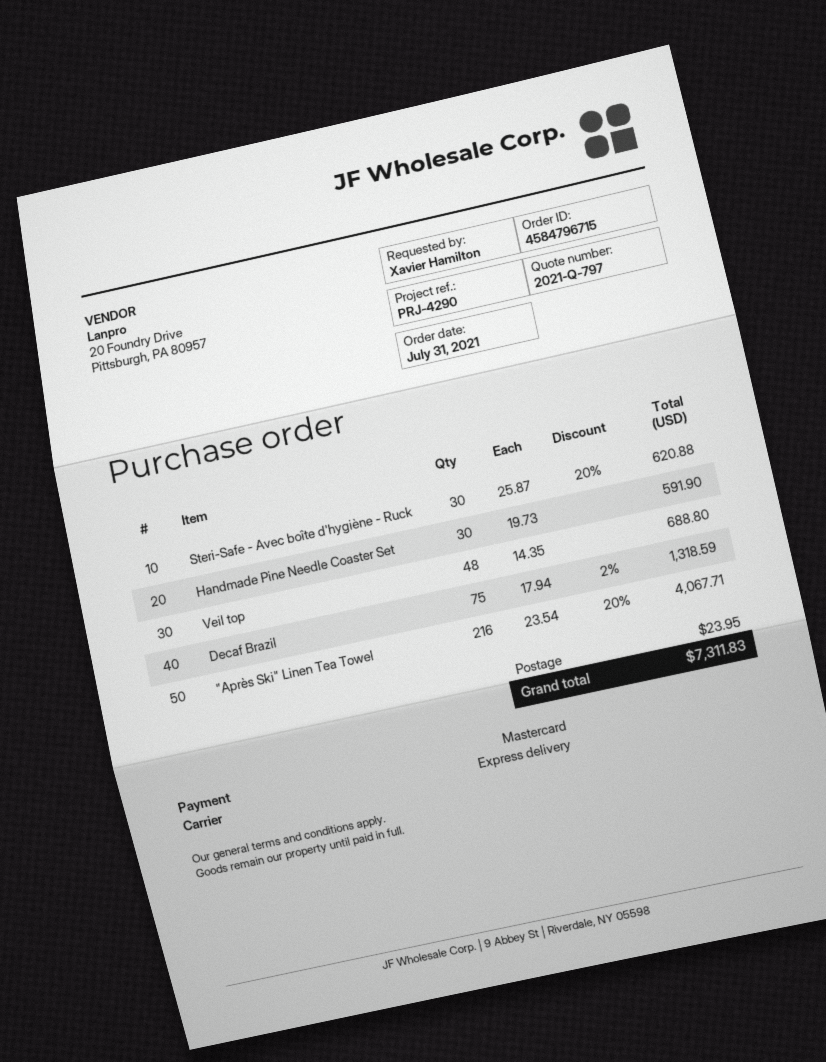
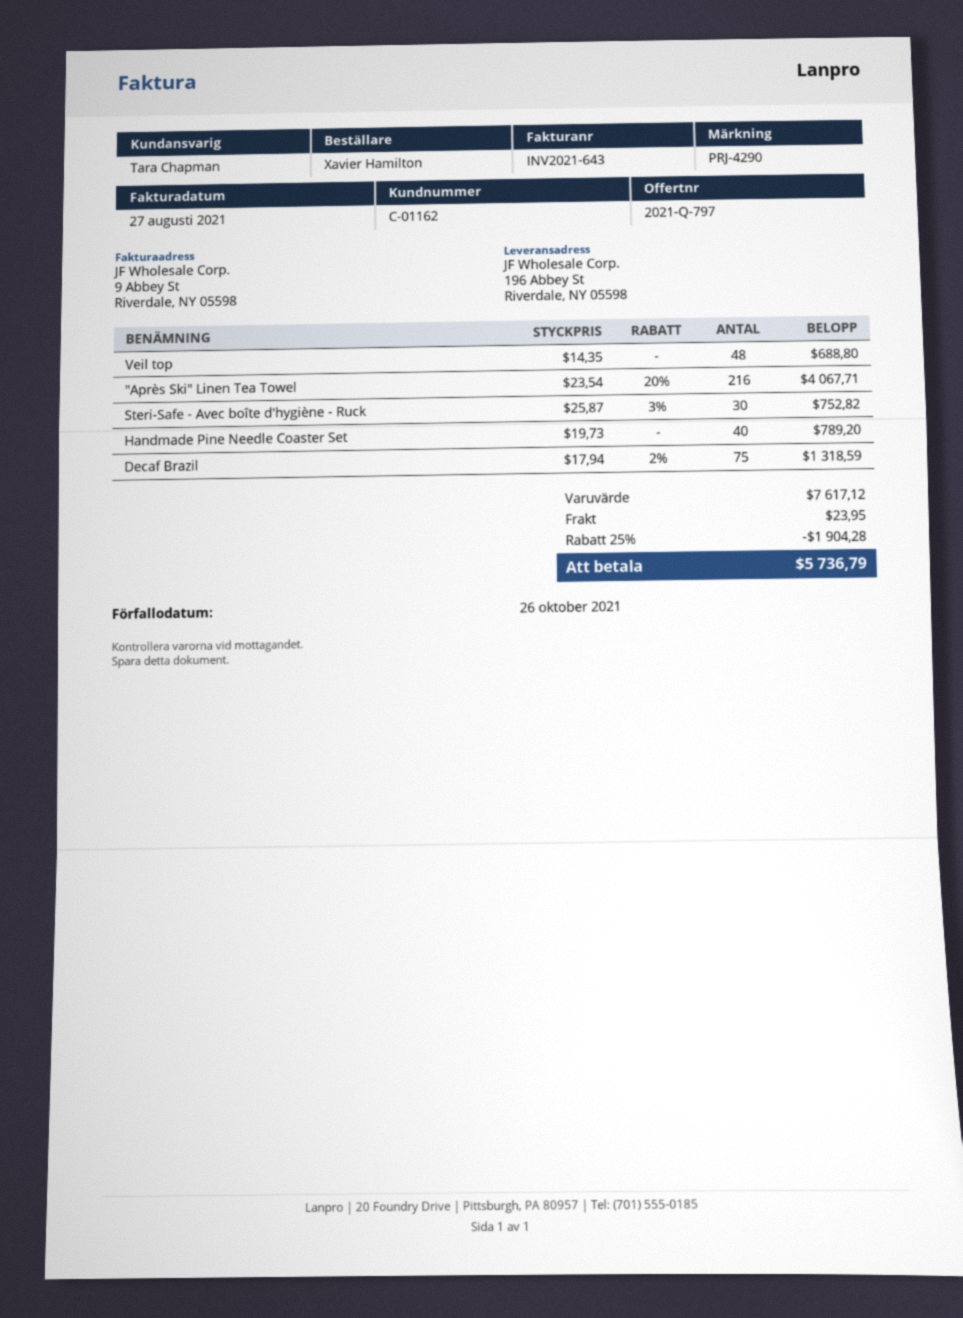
Steri-Safe - Avec boîte d'hygiène - Ruck: 30 x 25.87 - 20% = 620.88 -> 30 x 25.87 - 3% = 752.82
Handmade Pine Needle Coaster Set: 30 x 19.73 = 591.90 -> 40 x 19.73 = 789.20
discount: none -> 25% = 1904.28
total: 7311.83 -> 5736.79

